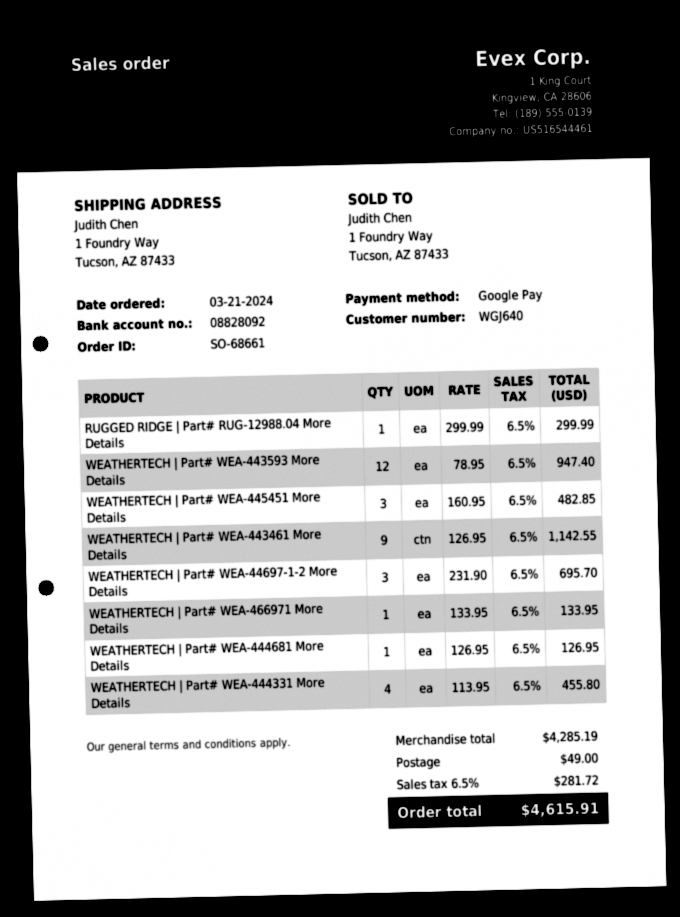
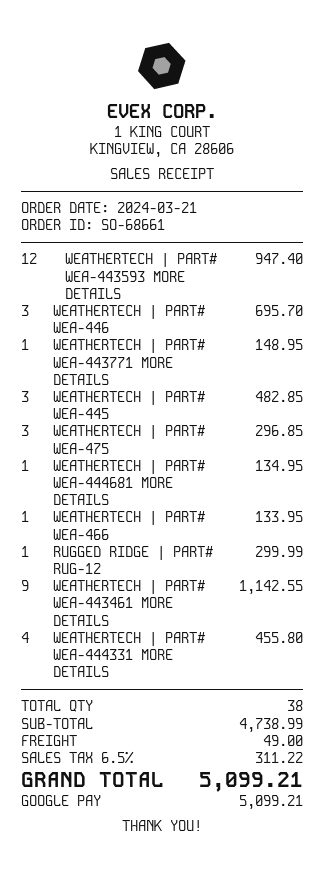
WEATHERTECH | Part# WEA-444681 More Details: 1 for 126.95 -> 1 for 134.95
WEATHERTECH | PART# WEA-443771 MORE DETAILS: none -> 1 for 148.95
WEATHERTECH | PART# WEA-475: none -> 3 for 296.85
subtotal: 4285.19 -> 4738.99
tax: 6.5% = 281.72 -> 6.5% = 311.22
total: 4615.91 -> 5099.21

